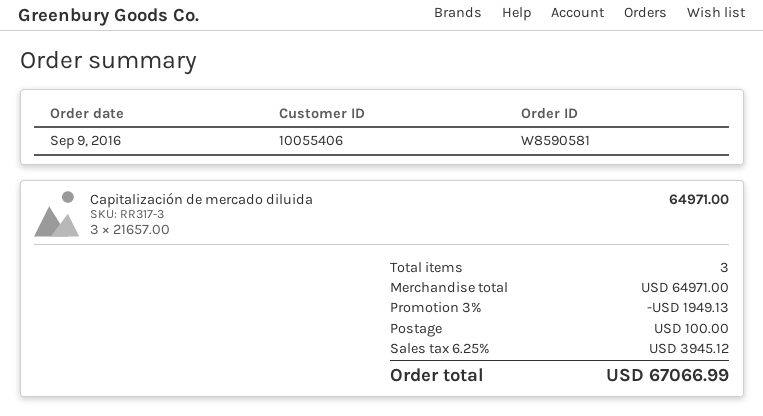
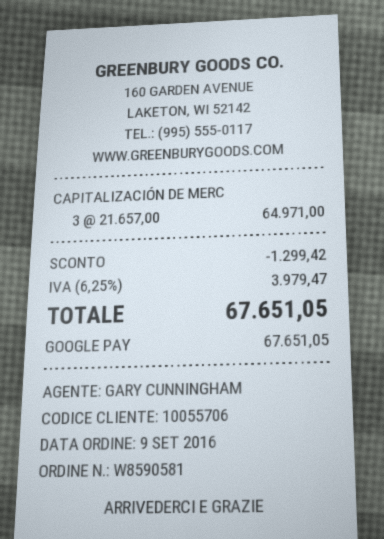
customer number: 10055406 -> 10055706
discount: 1949.13 -> 1299.42
shipping: 100.00 -> none
tax: 6.25% = 3945.12 -> 6.25% = 3979.47
total: 67066.99 -> 67651.05

